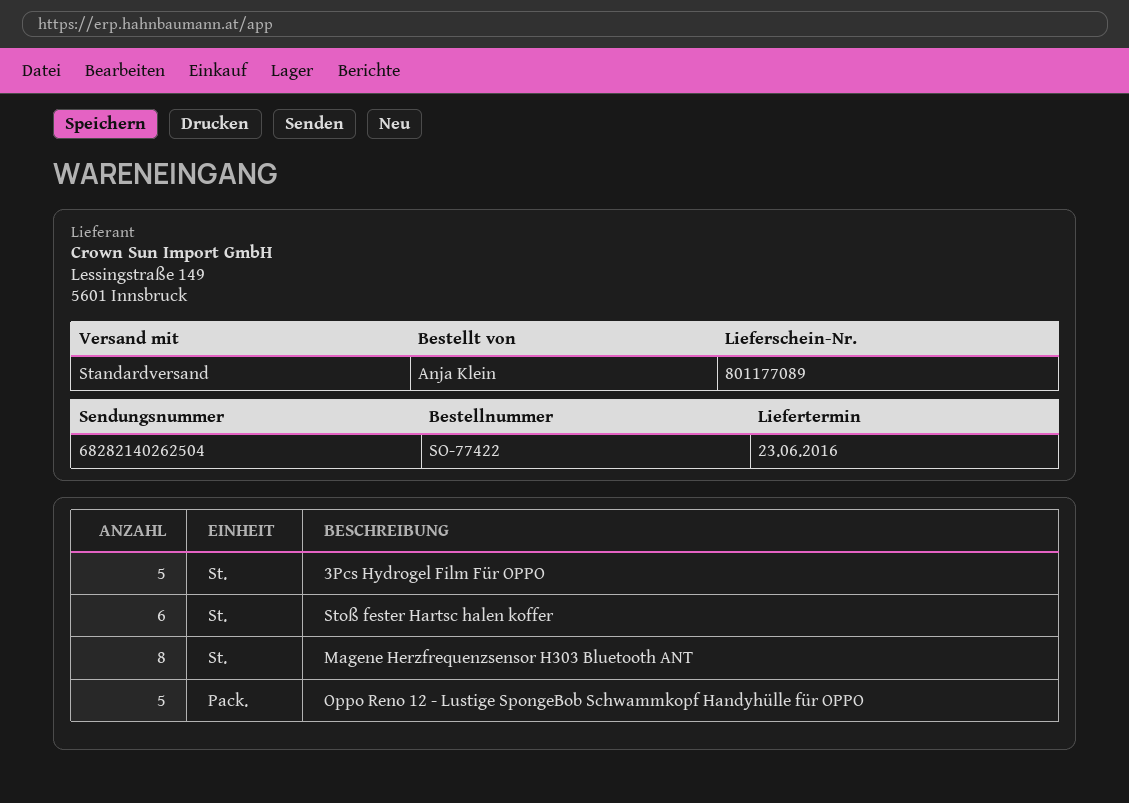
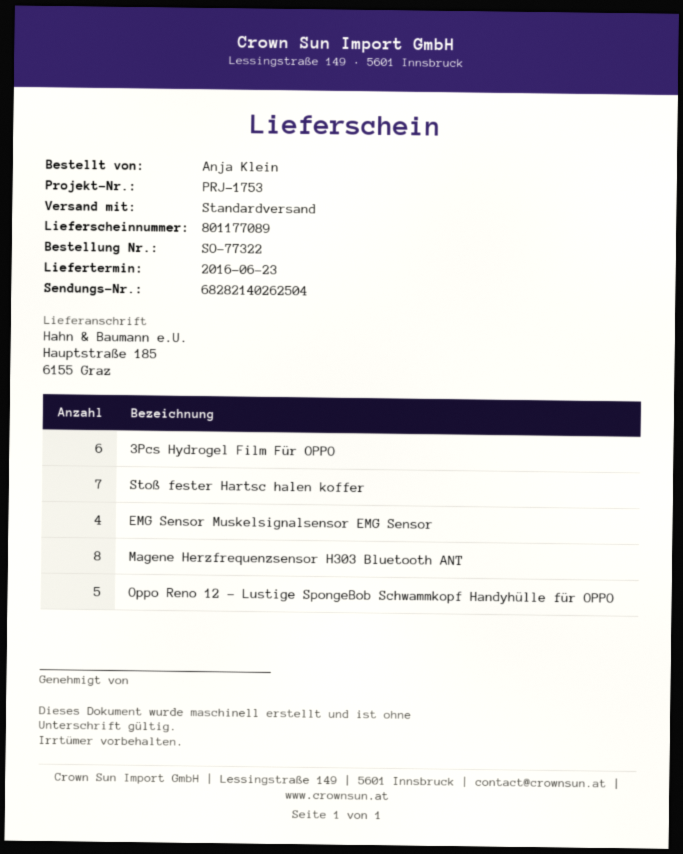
order number: SO-77422 -> SO-77322
3Pcs Hydrogel Film Für OPPO: 5 -> 6
Stoß fester Hartsc halen koffer: 6 -> 7
EMG Sensor Muskelsignalsensor EMG Sensor: none -> 4

